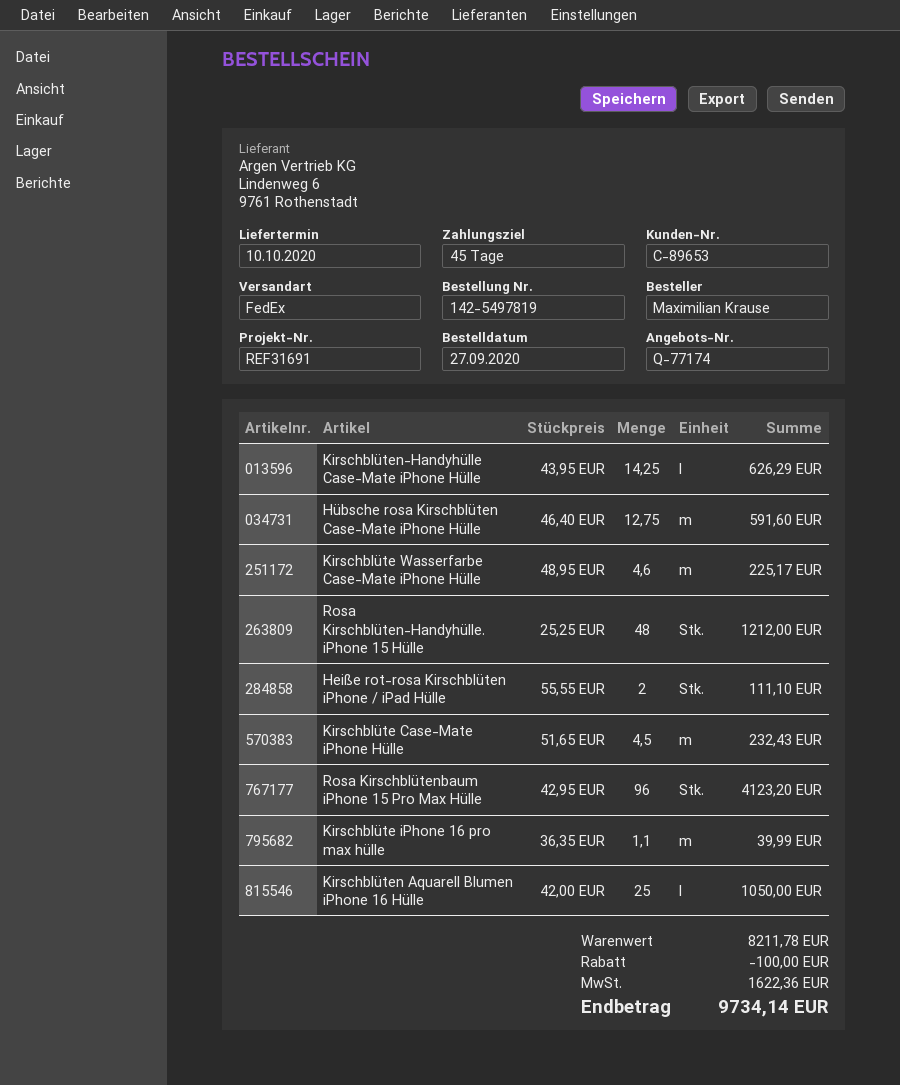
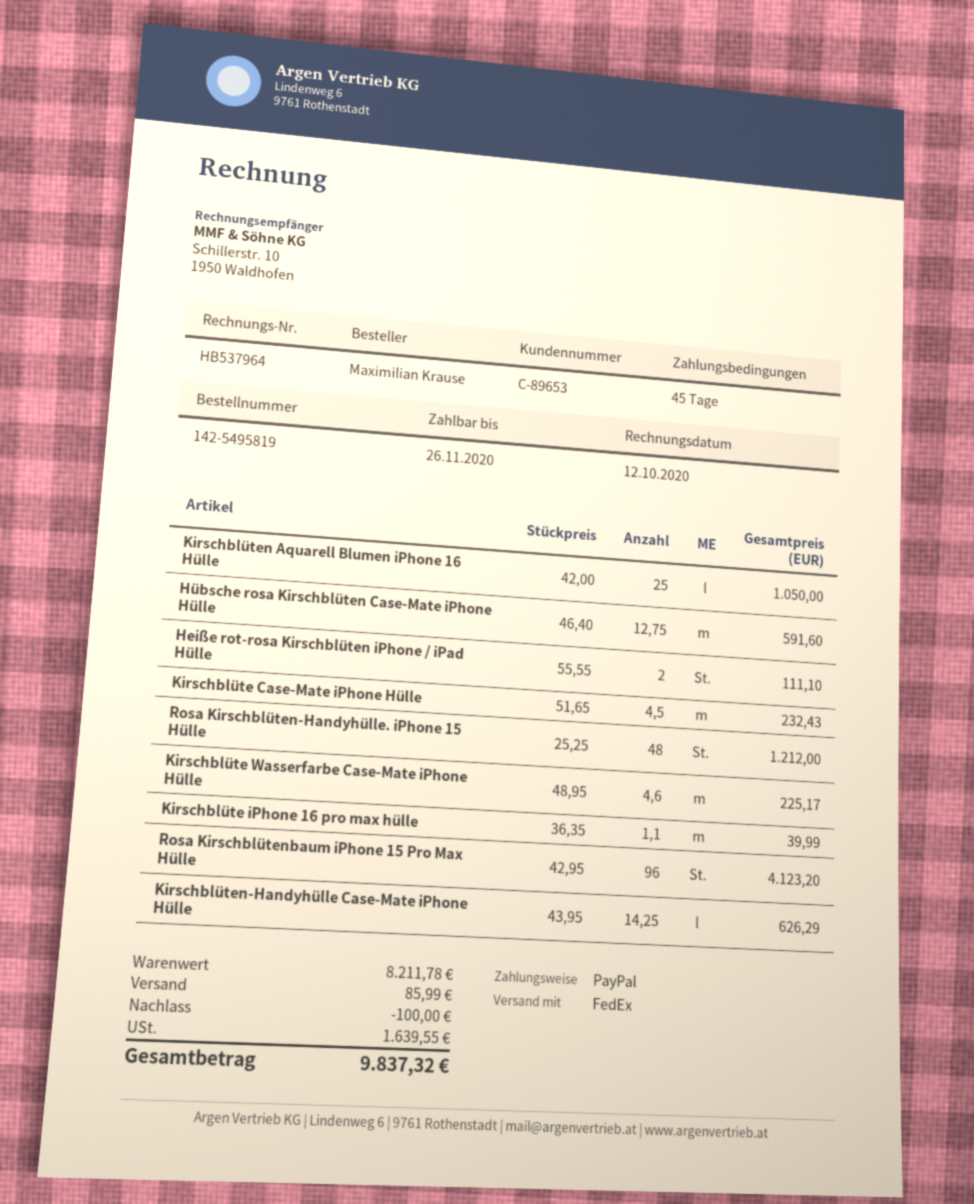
order number: 142-5497819 -> 142-5495819
shipping: none -> 85.99
tax: 1622.36 -> 1639.55
total: 9734.14 -> 9837.32

